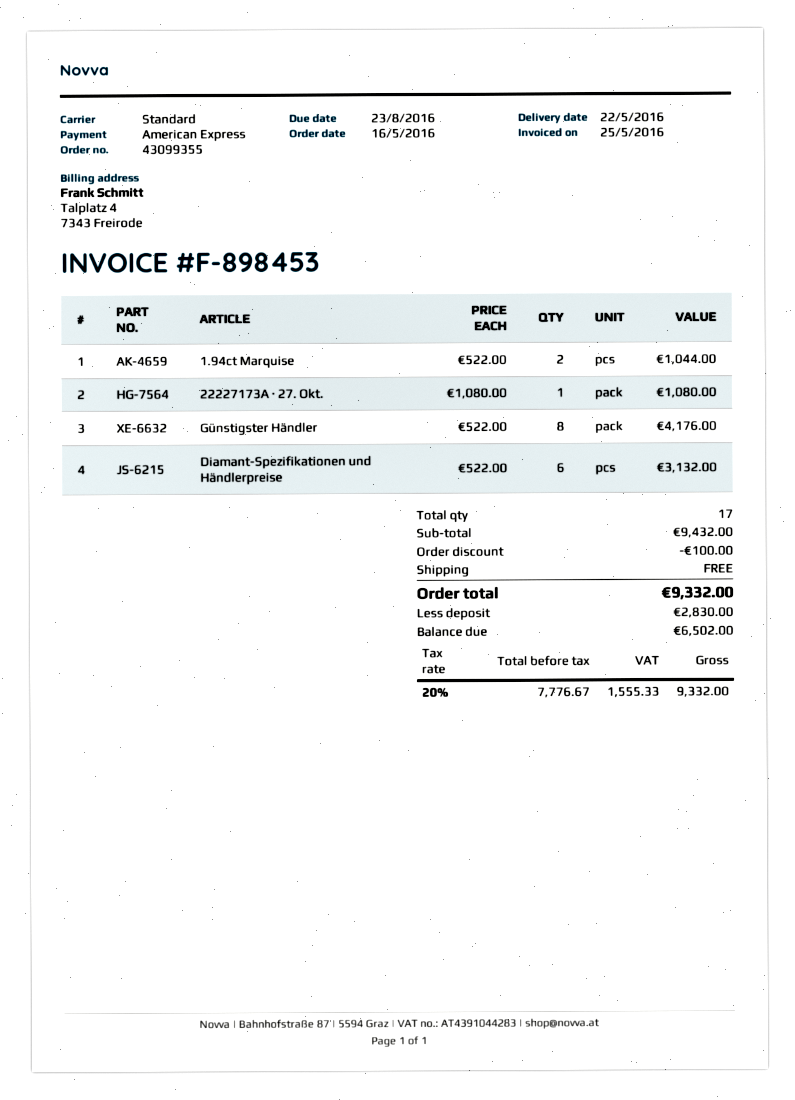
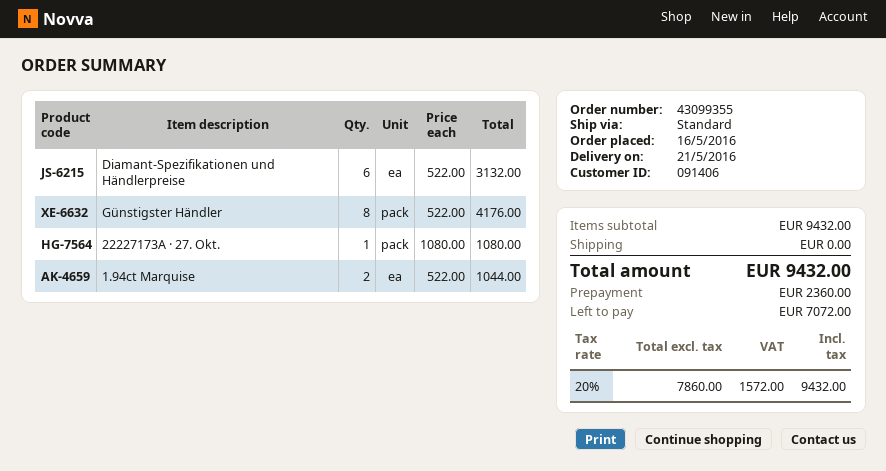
delivery date: 2016-05-22 -> 2016-05-21
discount: 100.00 -> none
net: 7776.67 -> 7860.00
tax: 20% = 1555.33 -> 20% = 1572.00
total: 9332.00 -> 9432.00
deposit: 2830.00 -> 2360.00
balance: 6502.00 -> 7072.00

